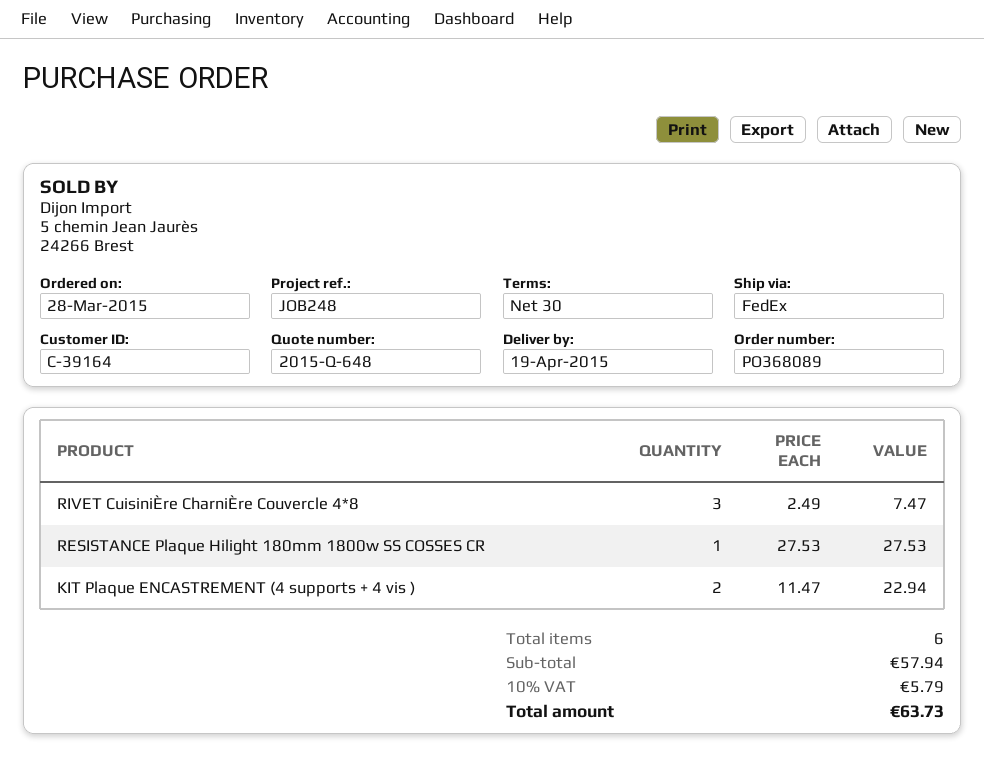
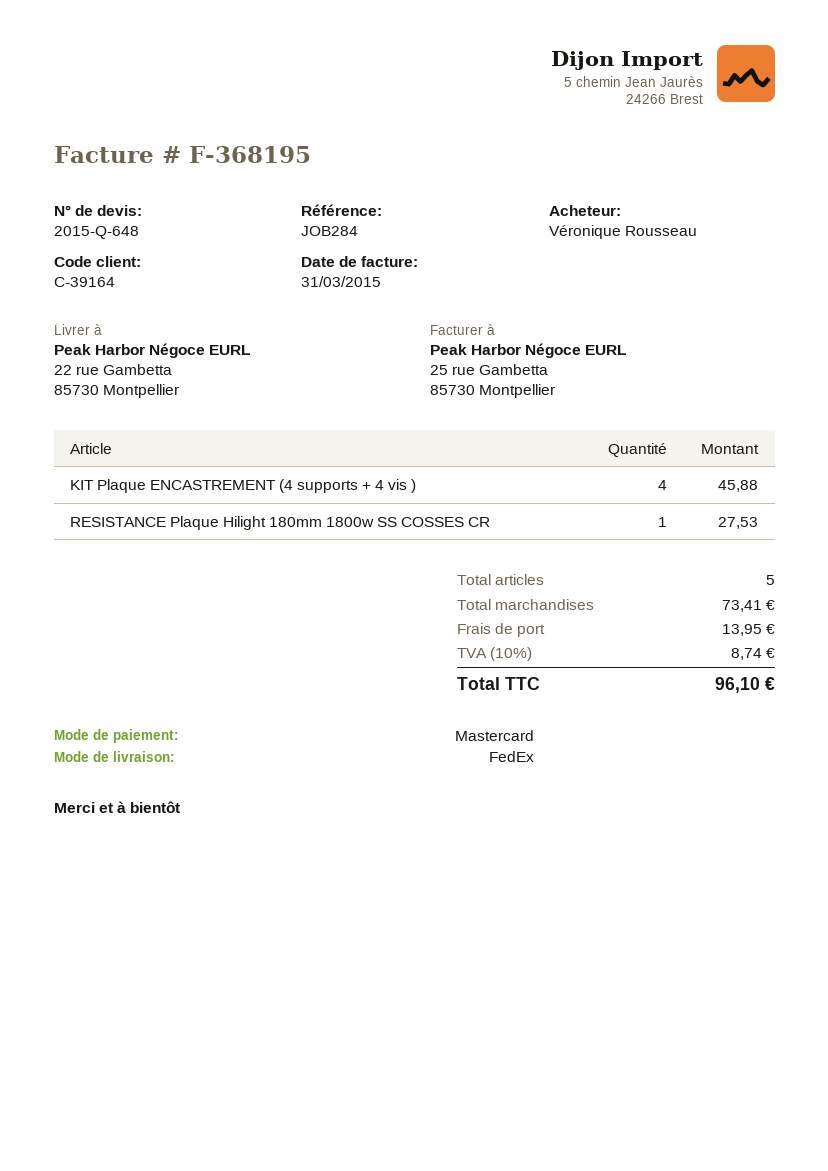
reference: JOB248 -> JOB284
RIVET CuisiniÈre CharniÈre Couvercle 4*8: 3 for 7.47 -> none
KIT Plaque ENCASTREMENT (4 supports + 4 vis ): 2 for 22.94 -> 4 for 45.88
total quantity: 6 -> 5
subtotal: 57.94 -> 73.41
shipping: none -> 13.95
tax: 10% = 5.79 -> 10% = 8.74
total: 63.73 -> 96.10

